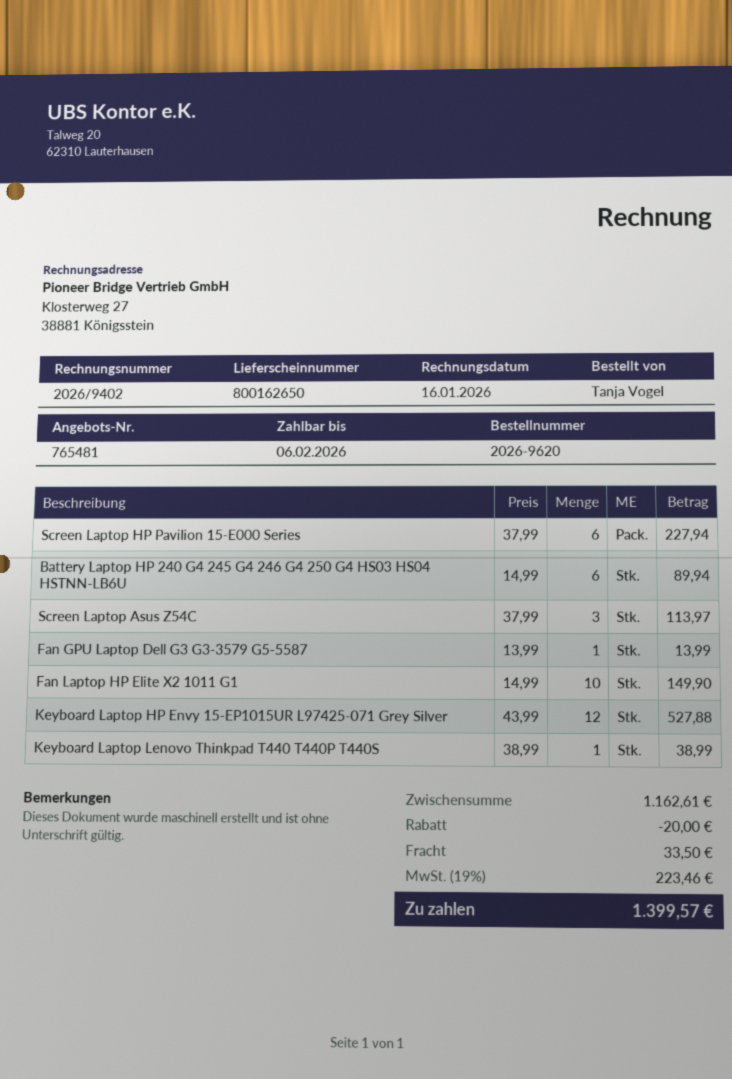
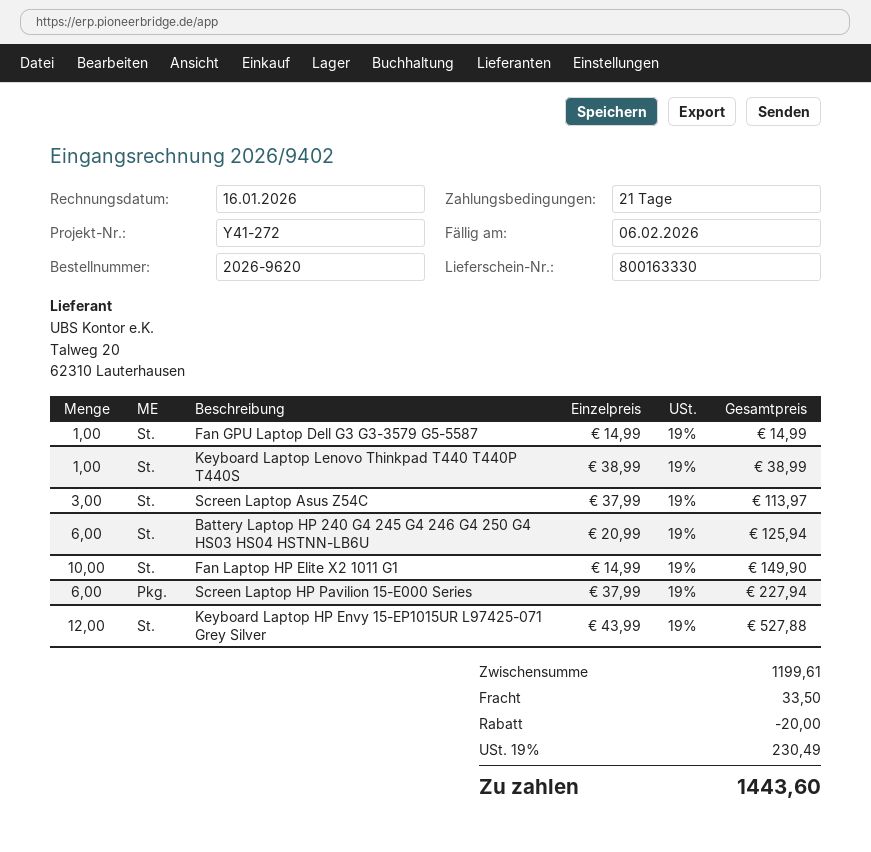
delivery note number: 800162650 -> 800163330
Battery Laptop HP 240 G4 245 G4 246 G4 250 G4 HS03 HS04 HSTNN-LB6U: 6 x 14.99 = 89.94 -> 6 x 20.99 = 125.94
Fan GPU Laptop Dell G3 G3-3579 G5-5587: 1 x 13.99 = 13.99 -> 1 x 14.99 = 14.99
subtotal: 1162.61 -> 1199.61
tax: 19% = 223.46 -> 19% = 230.49
total: 1399.57 -> 1443.60

